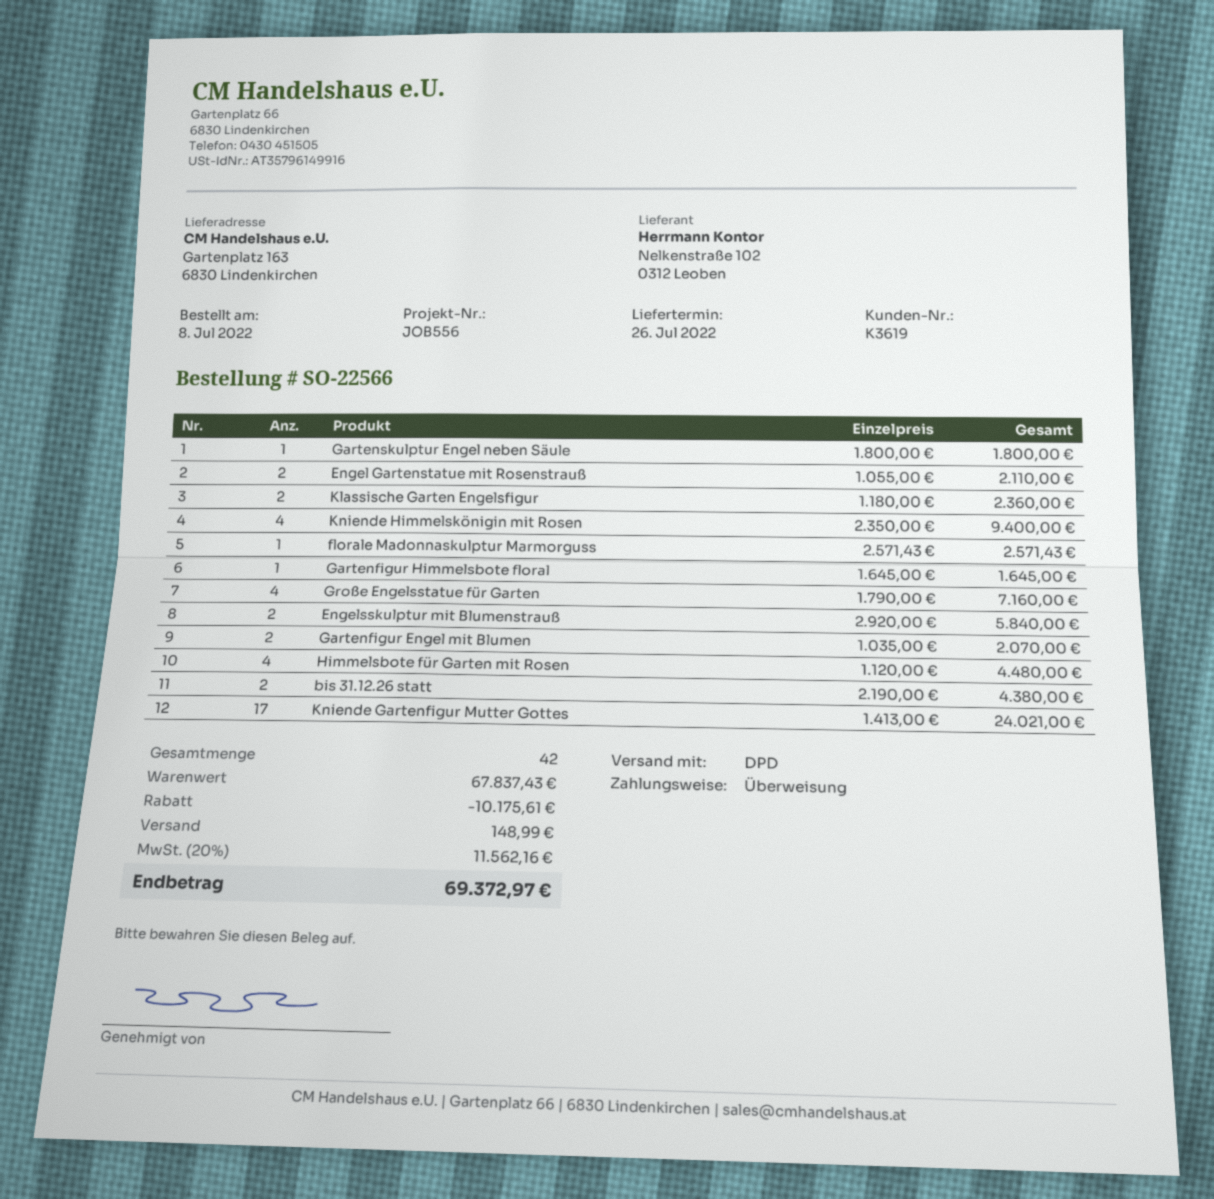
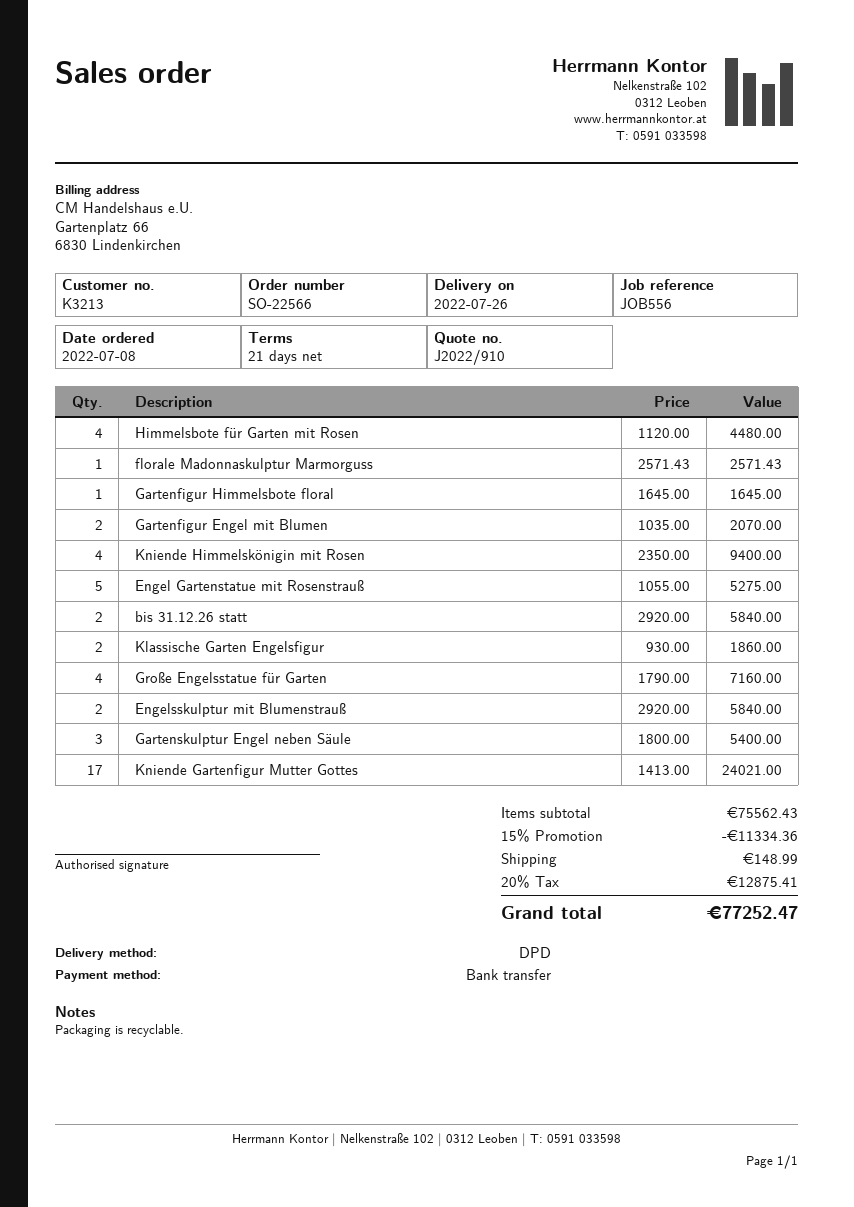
customer number: K3619 -> K3213
Gartenskulptur Engel neben Säule: 1 x 1800.00 = 1800.00 -> 3 x 1800.00 = 5400.00
Engel Gartenstatue mit Rosenstrauß: 2 x 1055.00 = 2110.00 -> 5 x 1055.00 = 5275.00
Klassische Garten Engelsfigur: 2 x 1180.00 = 2360.00 -> 2 x 930.00 = 1860.00
bis 31.12.26 statt: 2 x 2190.00 = 4380.00 -> 2 x 2920.00 = 5840.00
subtotal: 67837.43 -> 75562.43
discount: 10175.61 -> 11334.36
tax: 20% = 11562.16 -> 20% = 12875.41
total: 69372.97 -> 77252.47

